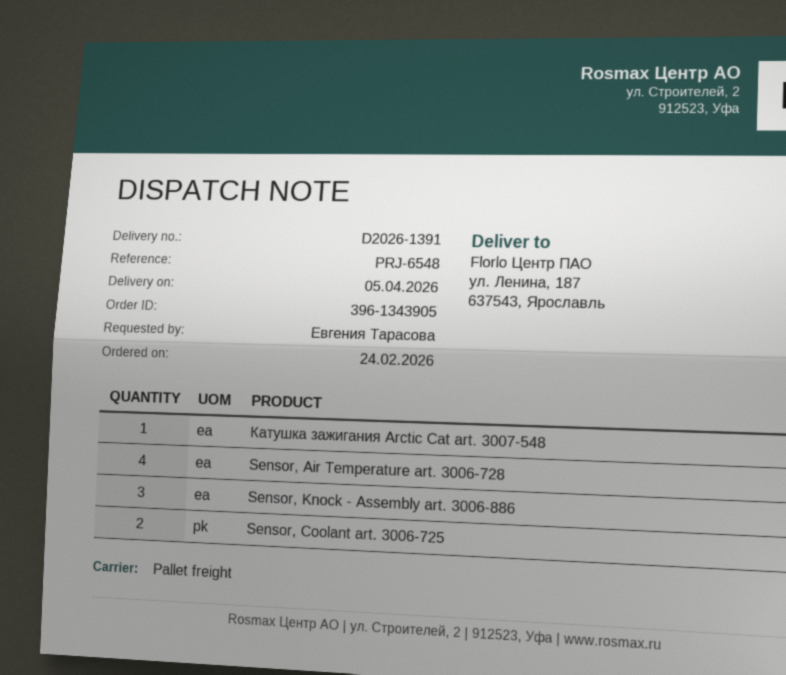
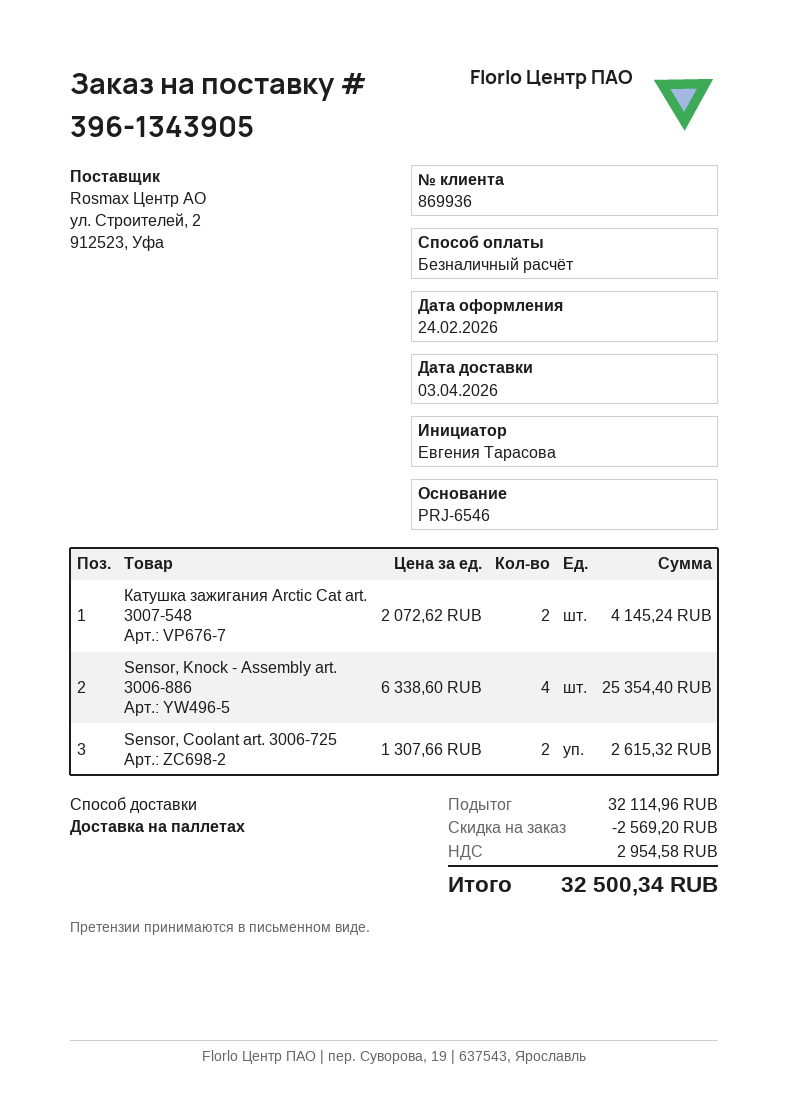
delivery date: 2026-04-05 -> 2026-04-03
reference: PRJ-6548 -> PRJ-6546
Катушка зажигания Arctic Cat art. 3007-548: 1 -> 2
Sensor, Air Temperature art. 3006-728: 4 -> none
Sensor, Knock - Assembly art. 3006-886: 3 -> 4

